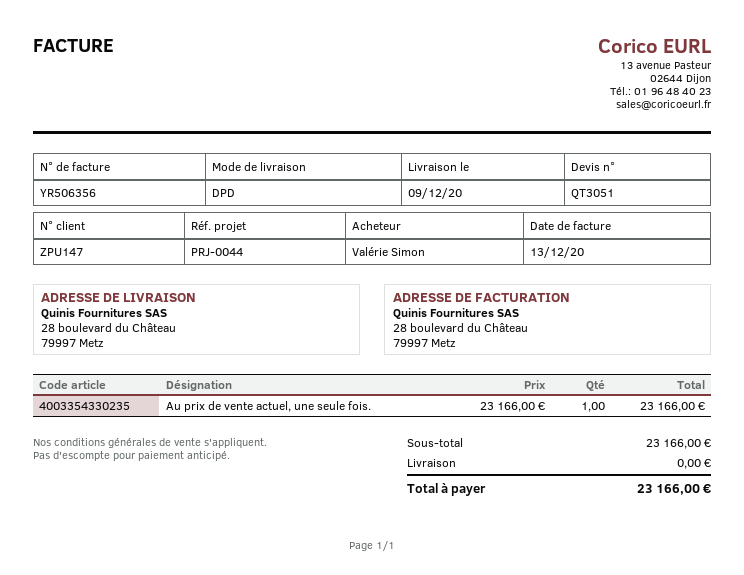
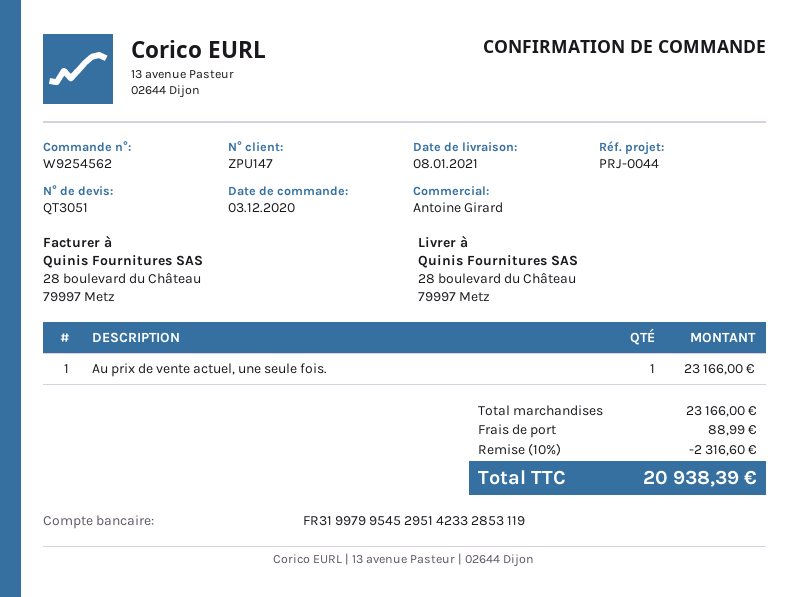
delivery date: 2020-12-09 -> 2021-01-08
discount: none -> 10% = 2316.60
shipping: 0.00 -> 88.99
total: 23166.00 -> 20938.39

